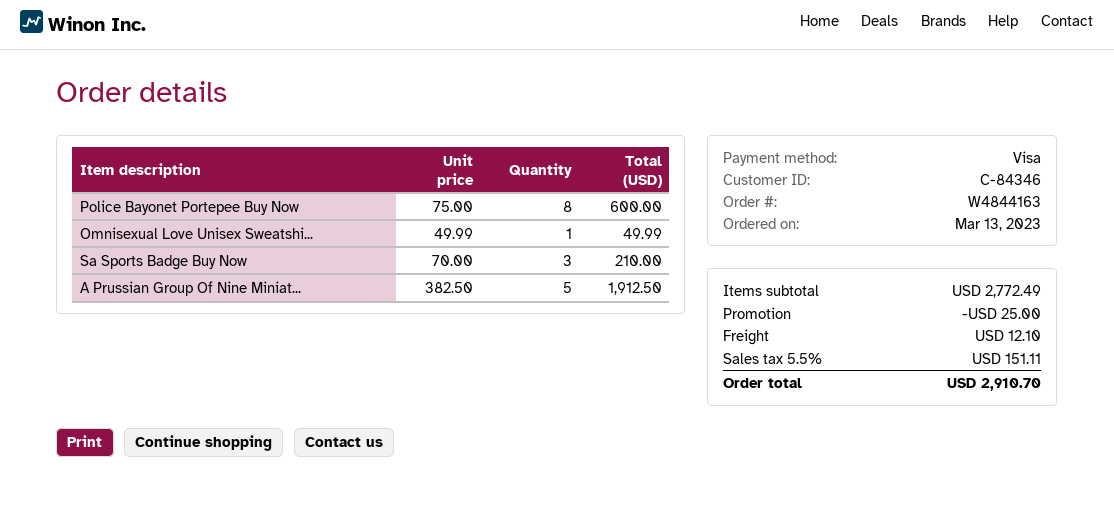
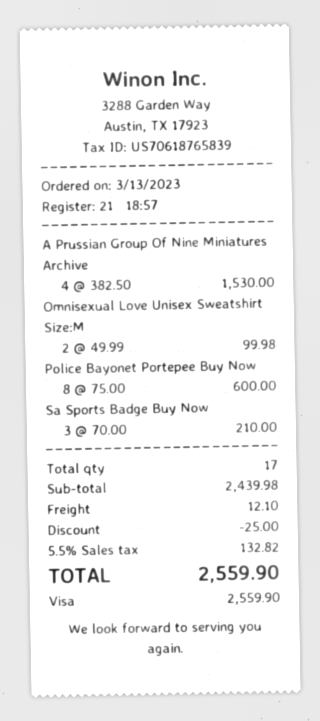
Omnisexual Love Unisex Sweatshi...: 1 x 49.99 = 49.99 -> 2 x 49.99 = 99.98
A Prussian Group Of Nine Miniat...: 5 x 382.50 = 1912.50 -> 4 x 382.50 = 1530.00
subtotal: 2772.49 -> 2439.98
tax: 5.5% = 151.11 -> 5.5% = 132.82
total: 2910.70 -> 2559.90

